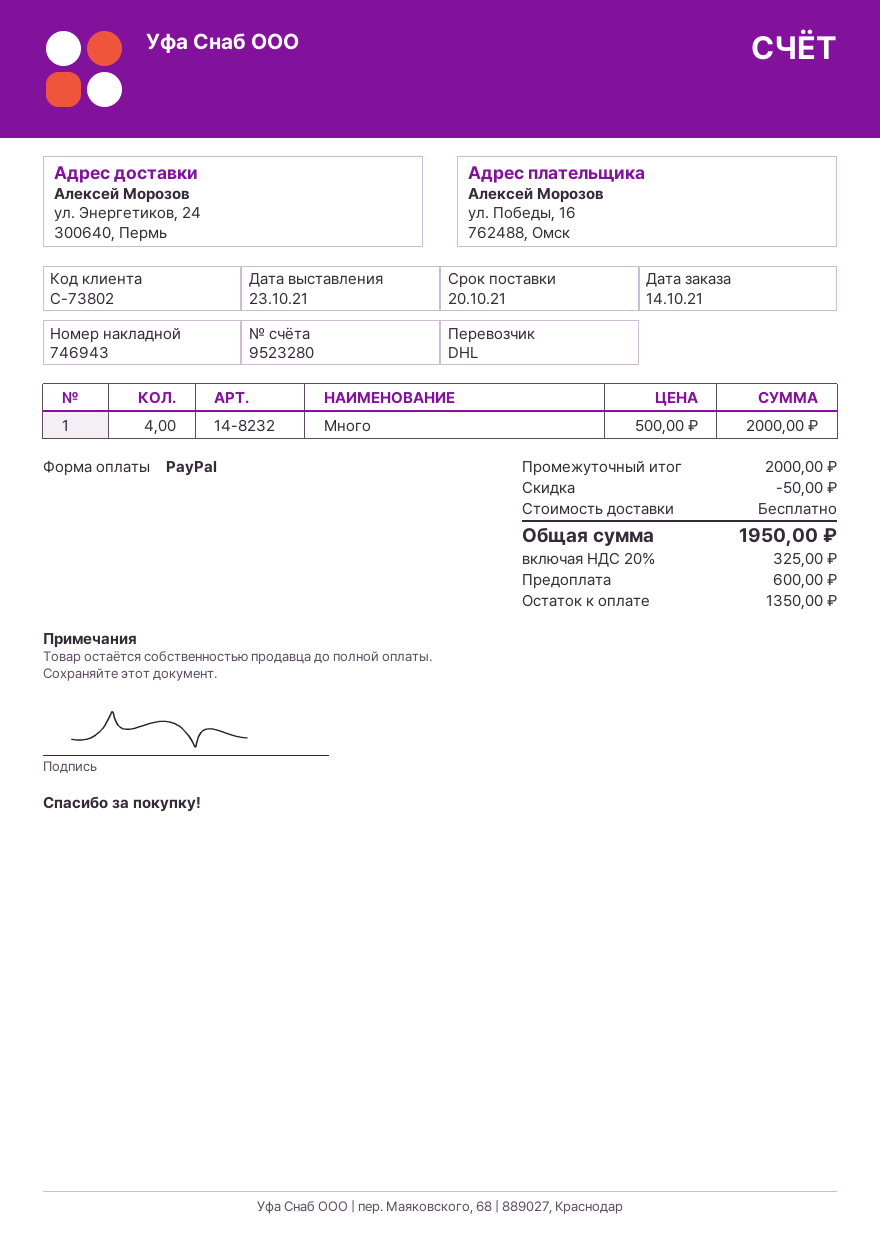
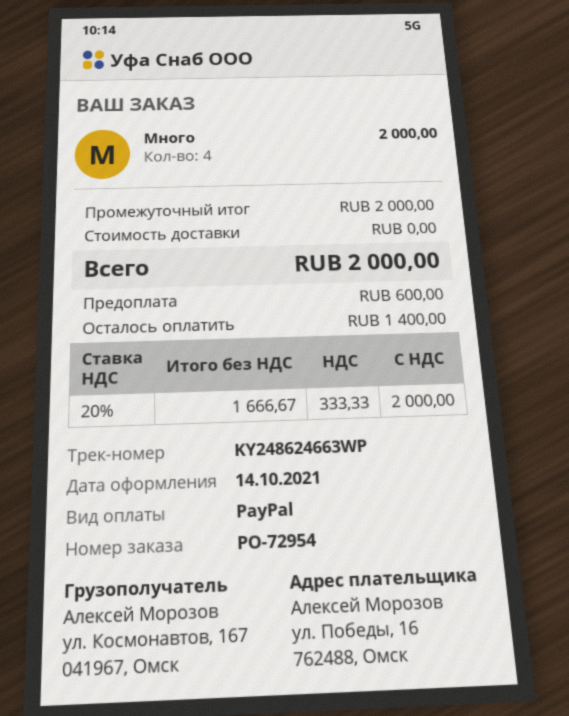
ship to: ул. Энергетиков, 24, 300640, Пермь -> ул. Космонавтов, 167, 041967, Омск
discount: 50.00 -> none
tax: 20% = 325.00 -> 20% = 333.33
total: 1950.00 -> 2000.00
balance: 1350.00 -> 1400.00

